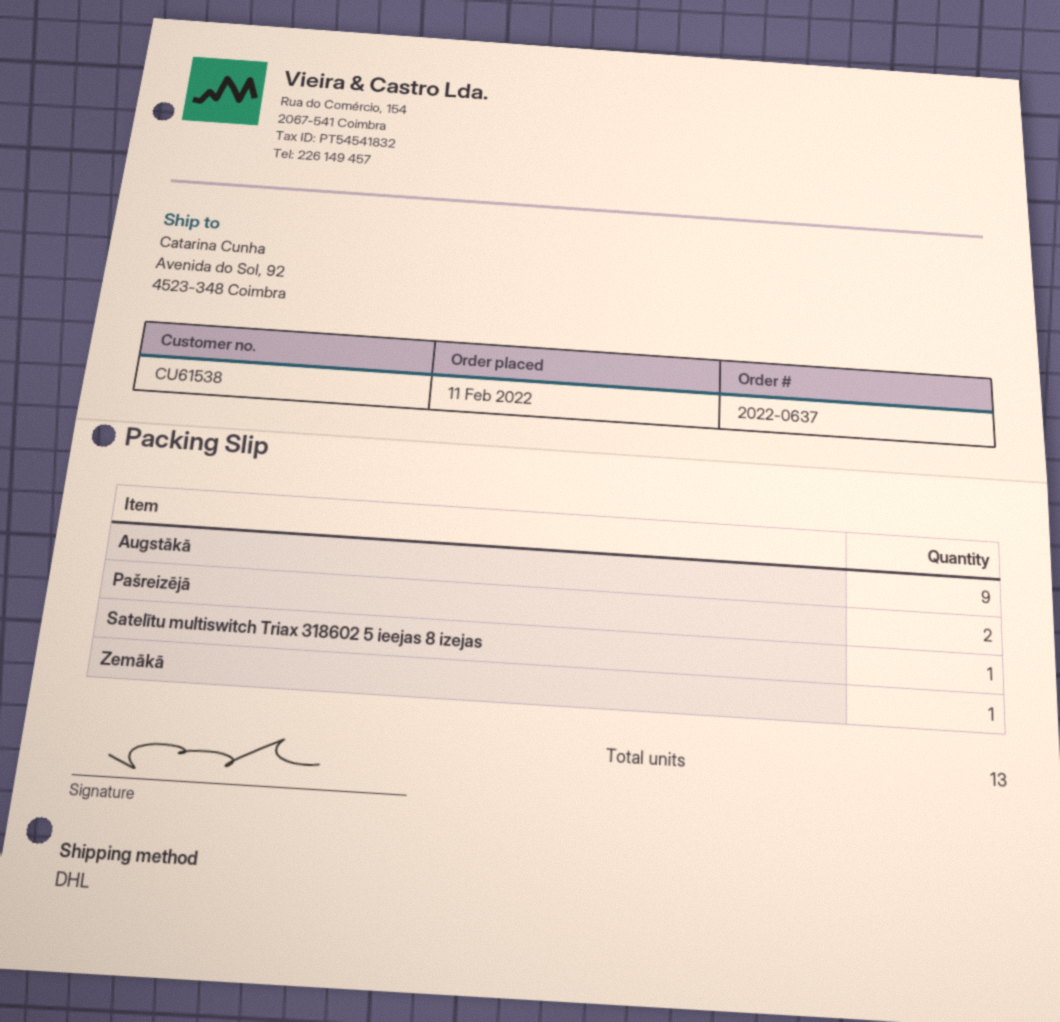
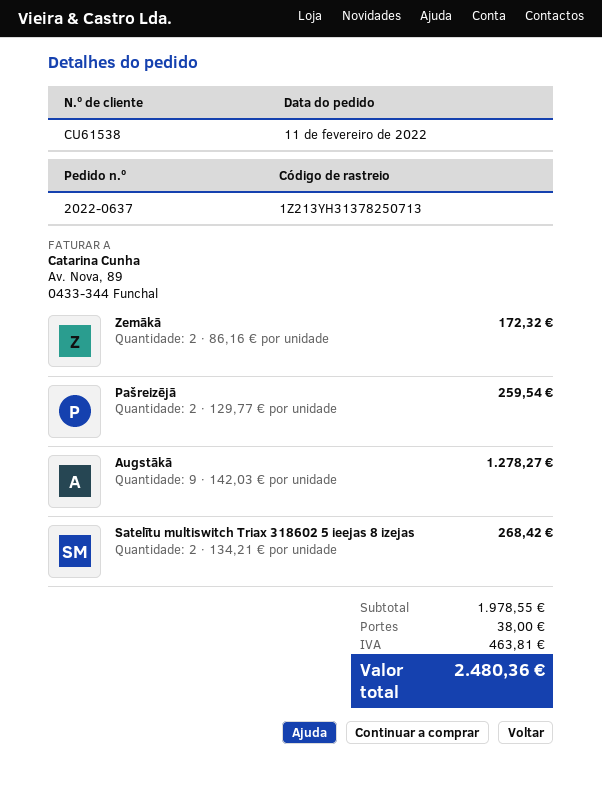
Satelītu multiswitch Triax 318602 5 ieejas 8 izejas: 1 -> 2
Zemākā: 1 -> 2

